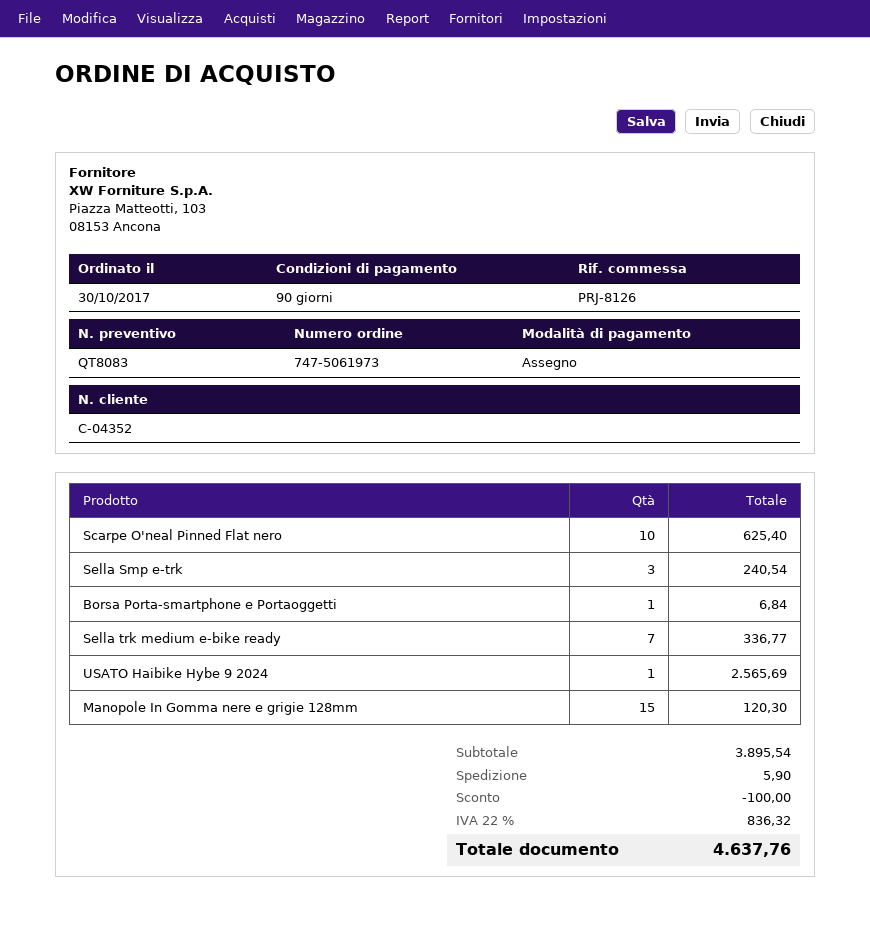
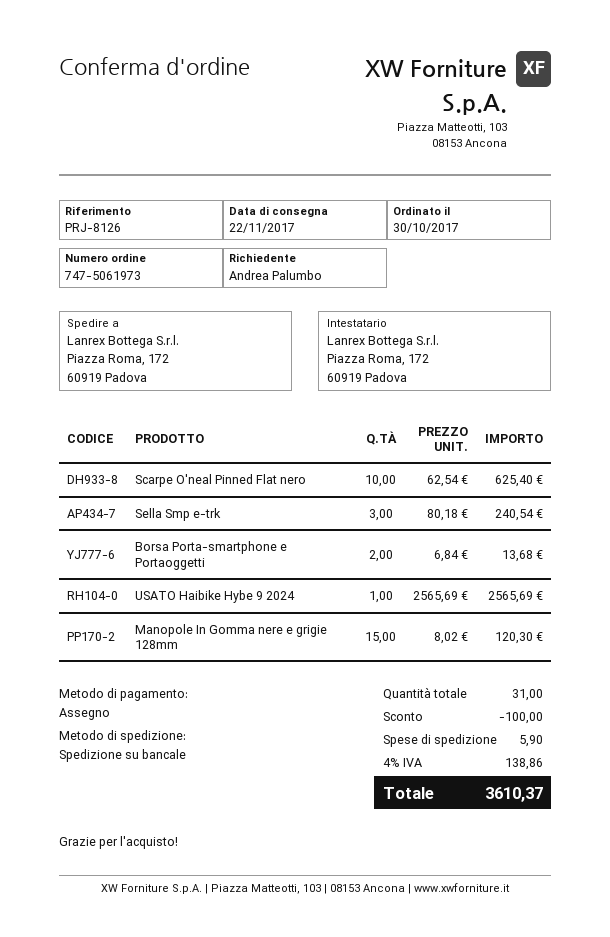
Borsa Porta-smartphone e Portaoggetti: 1 for 6.84 -> 2 for 13.68
Sella trk medium e-bike ready: 7 for 336.77 -> none
tax: 22% = 836.32 -> 4% = 138.86
total: 4637.76 -> 3610.37

